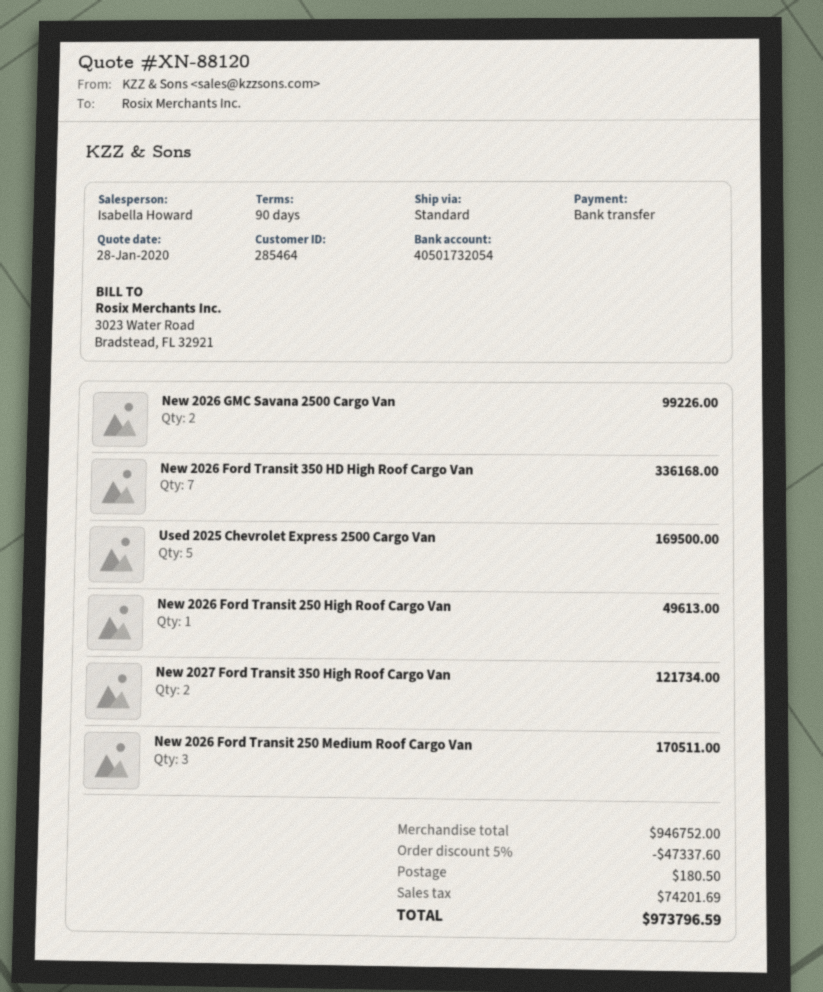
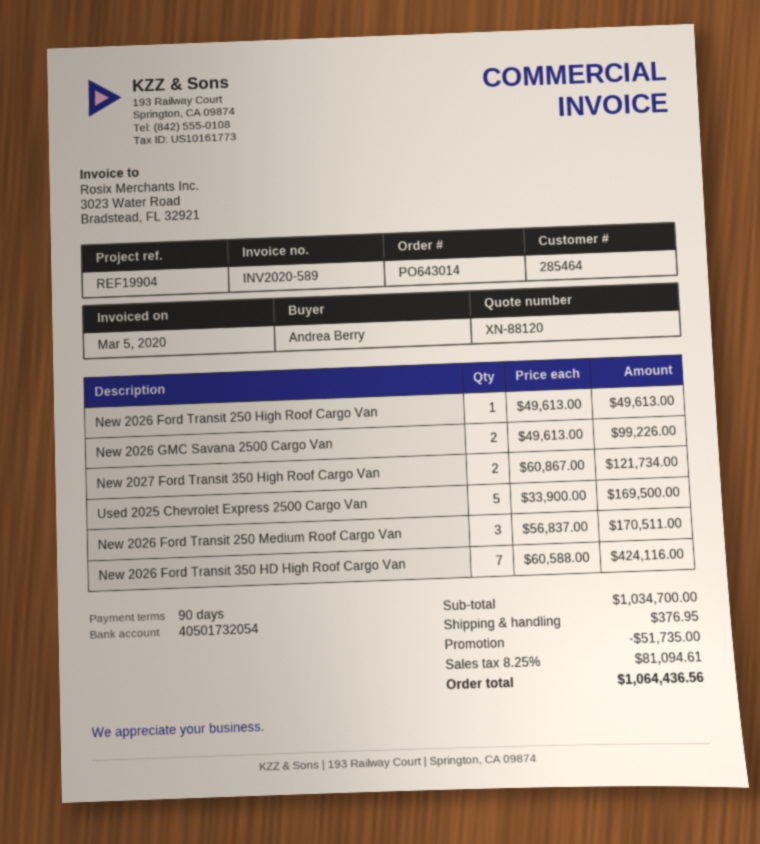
New 2026 Ford Transit 350 HD High Roof Cargo Van: 7 for 336168.00 -> 7 for 424116.00
subtotal: 946752.00 -> 1034700.00
discount: 47337.60 -> 51735.00
shipping: 180.50 -> 376.95
tax: 74201.69 -> 81094.61
total: 973796.59 -> 1064436.56

